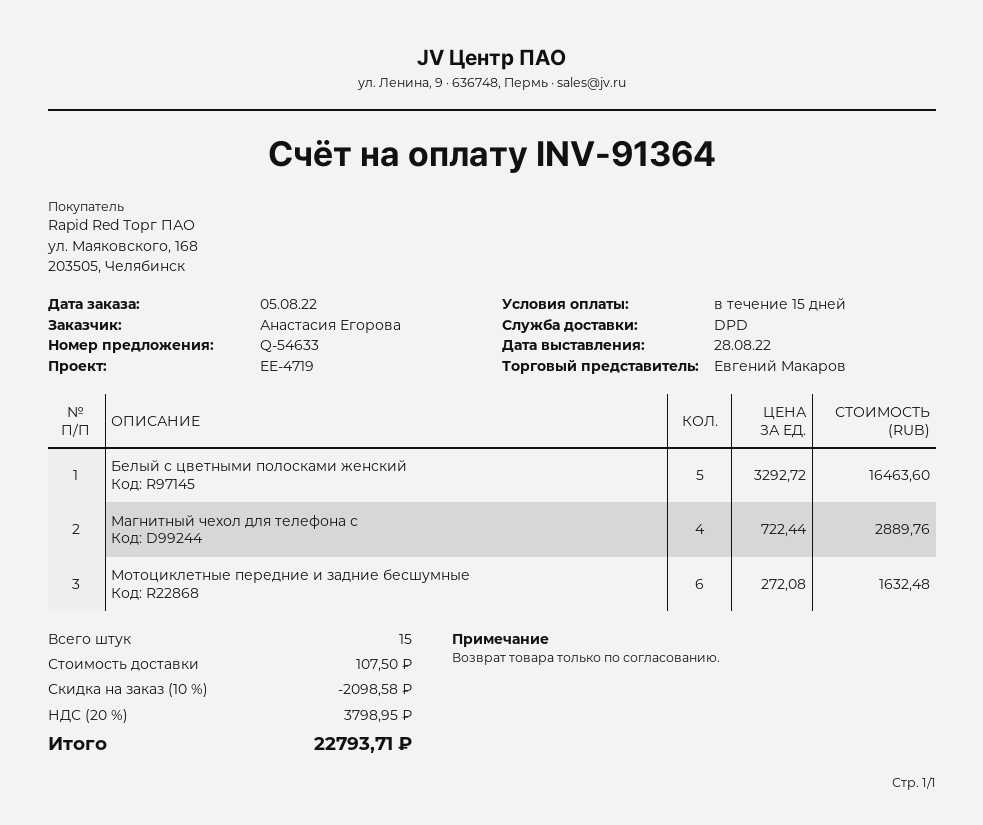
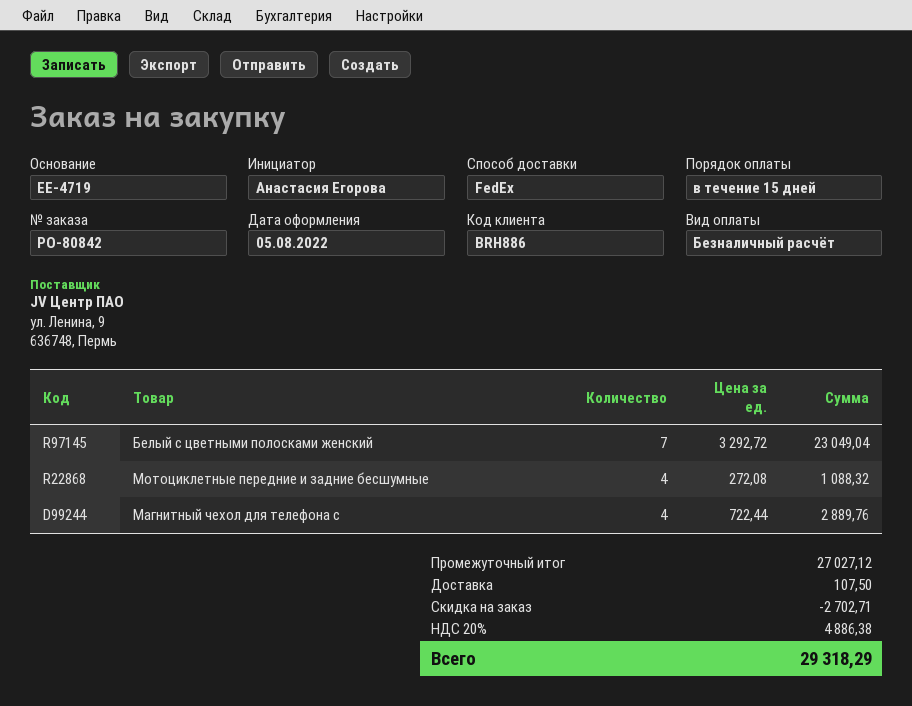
shipping method: DPD -> FedEx
Белый с цветными полосками женский: 5 x 3292.72 = 16463.60 -> 7 x 3292.72 = 23049.04
Мотоциклетные передние и задние бесшумные: 6 x 272.08 = 1632.48 -> 4 x 272.08 = 1088.32
discount: 2098.58 -> 2702.71
tax: 20% = 3798.95 -> 20% = 4886.38
total: 22793.71 -> 29318.29

